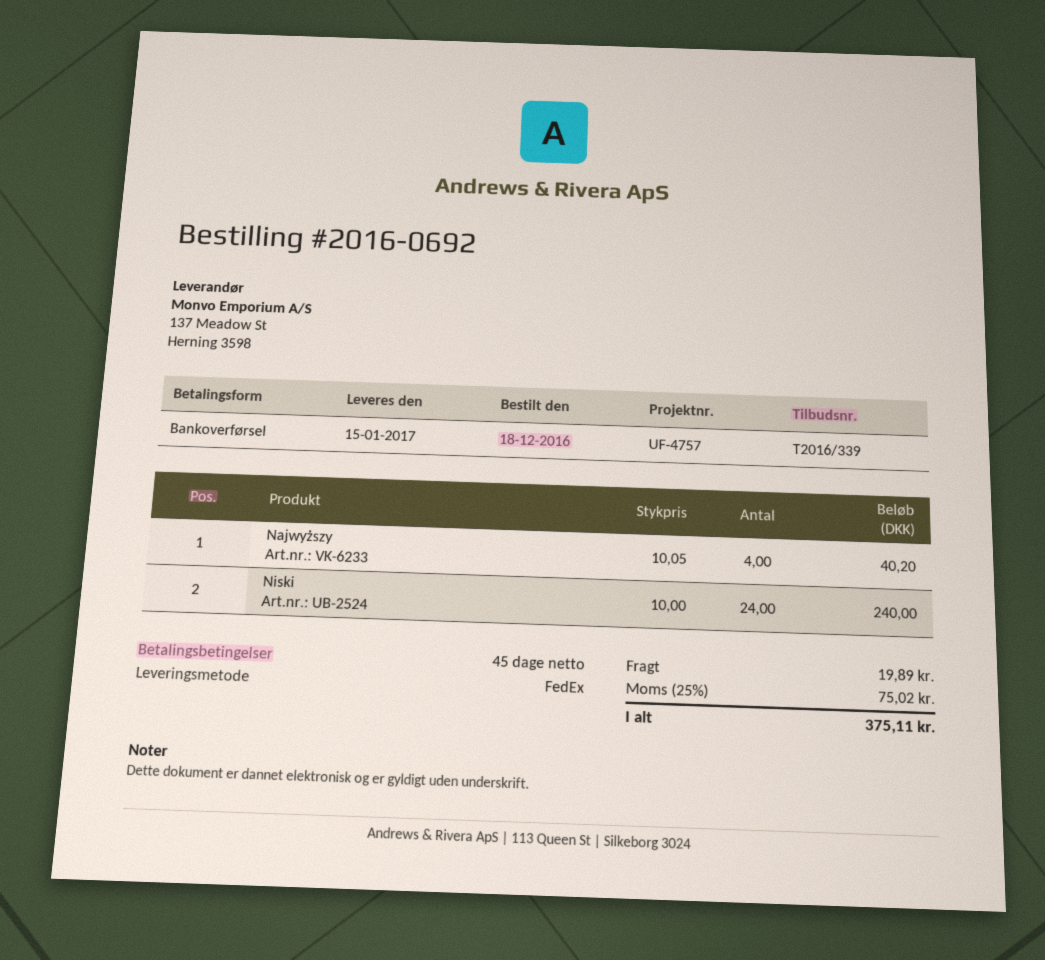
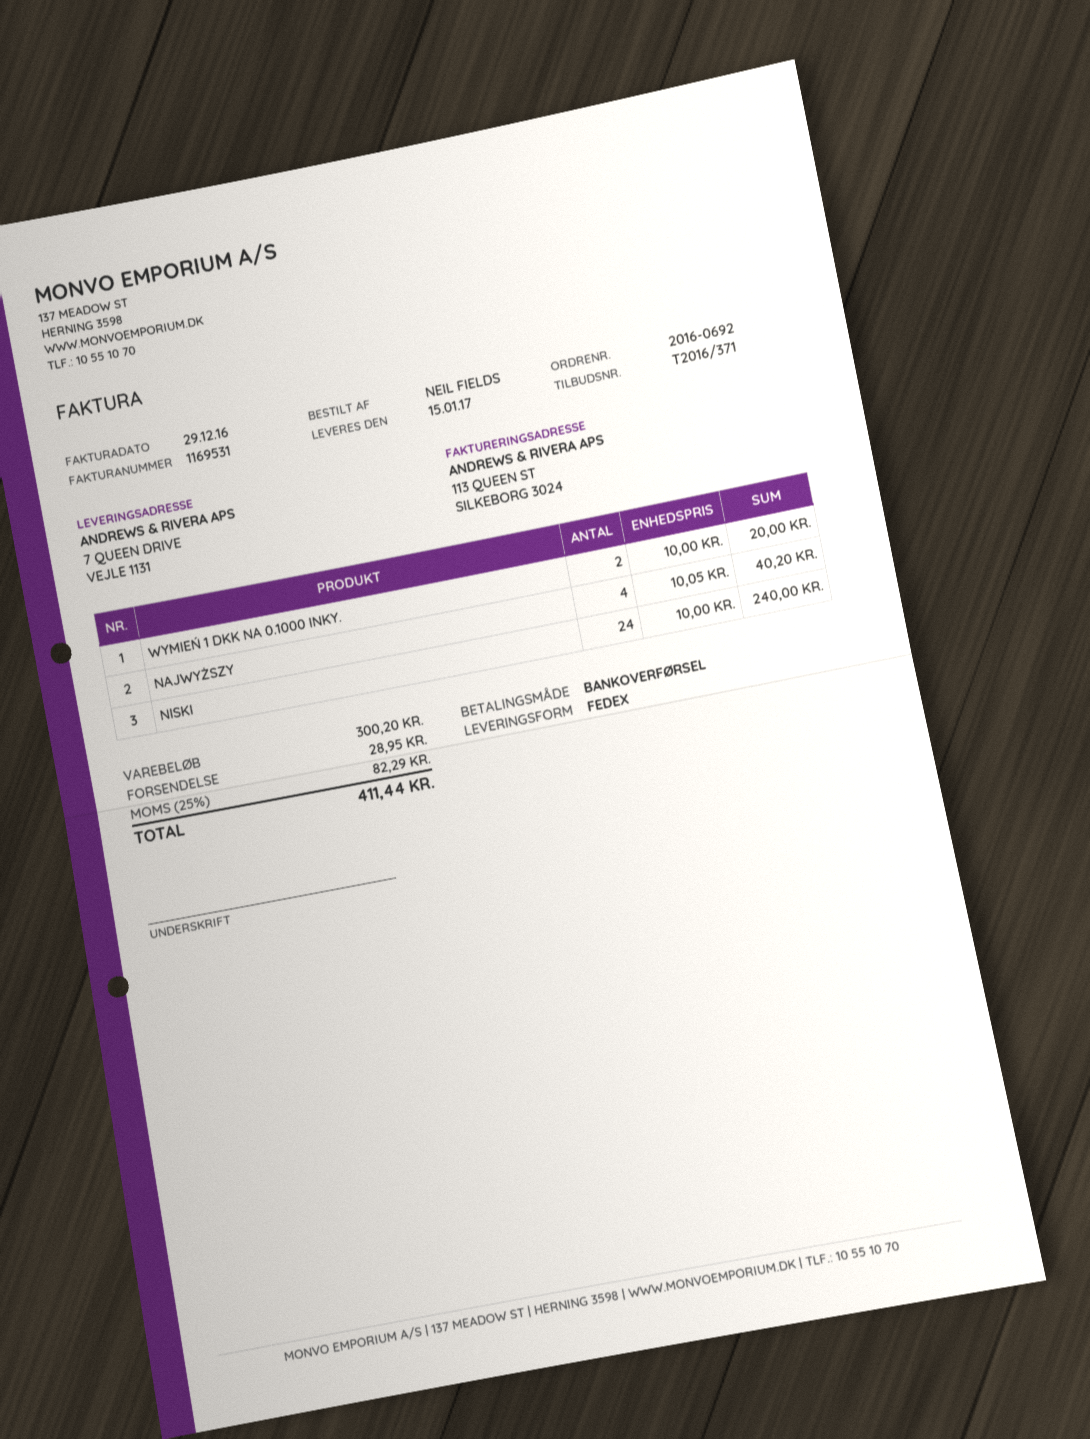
quote number: T2016/339 -> T2016/371
WYMIEŃ 1 DKK NA 0.1000 INKY.: none -> 2 x 10.00 = 20.00
shipping: 19.89 -> 28.95
tax: 25% = 75.02 -> 25% = 82.29
total: 375.11 -> 411.44

